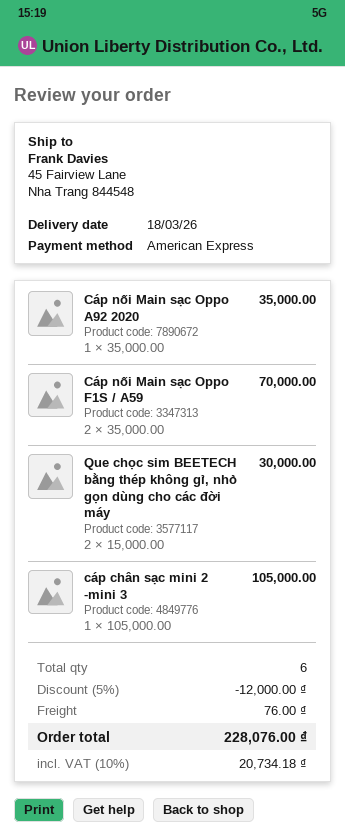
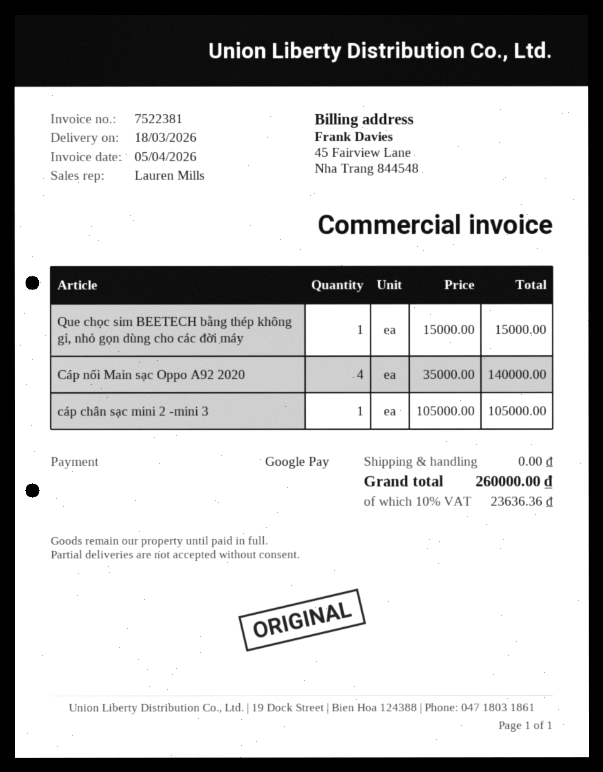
payment method: American Express -> Google Pay
Cáp nối Main sạc Oppo A92 2020: 1 x 35000.00 = 35000.00 -> 4 x 35000.00 = 140000.00
Cáp nối Main sạc Oppo F1S / A59: 2 x 35000.00 = 70000.00 -> none
Que chọc sim BEETECH bằng thép không gỉ, nhỏ gọn dùng cho các đời máy: 2 x 15000.00 = 30000.00 -> 1 x 15000.00 = 15000.00
discount: 5% = 12000.00 -> none
shipping: 76.00 -> 0.00
tax: 10% = 20734.18 -> 10% = 23636.36
total: 228076.00 -> 260000.00

